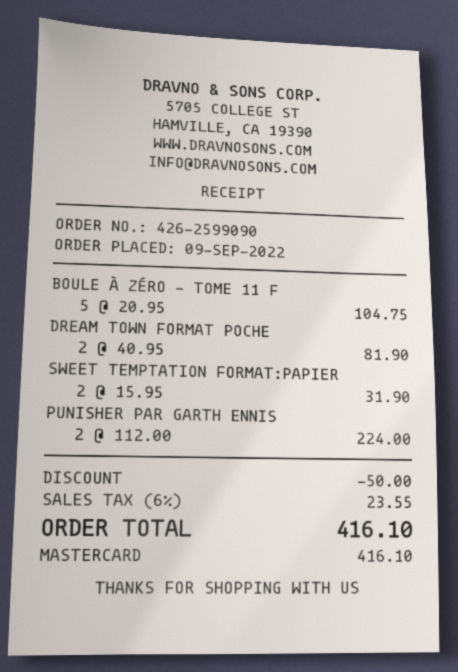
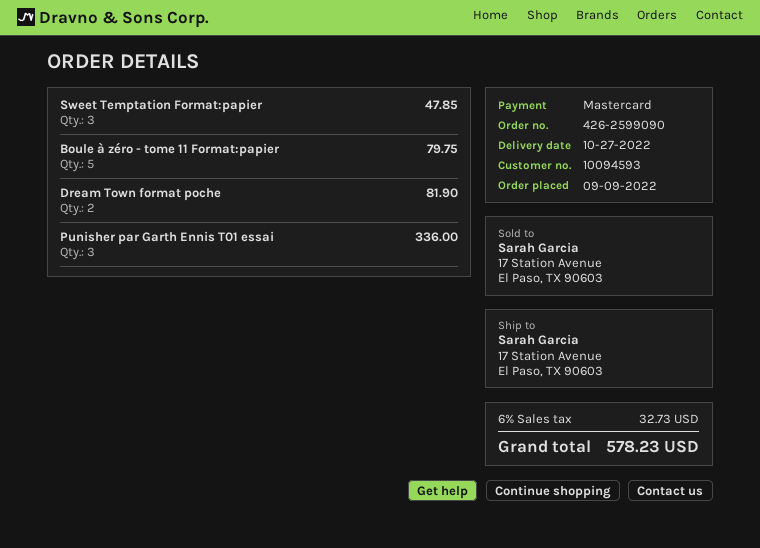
BOULE À ZÉRO - TOME 11 F: 5 for 104.75 -> 5 for 79.75
SWEET TEMPTATION FORMAT:PAPIER: 2 for 31.90 -> 3 for 47.85
PUNISHER PAR GARTH ENNIS: 2 for 224.00 -> 3 for 336.00
discount: 50.00 -> none
tax: 6% = 23.55 -> 6% = 32.73
total: 416.10 -> 578.23

